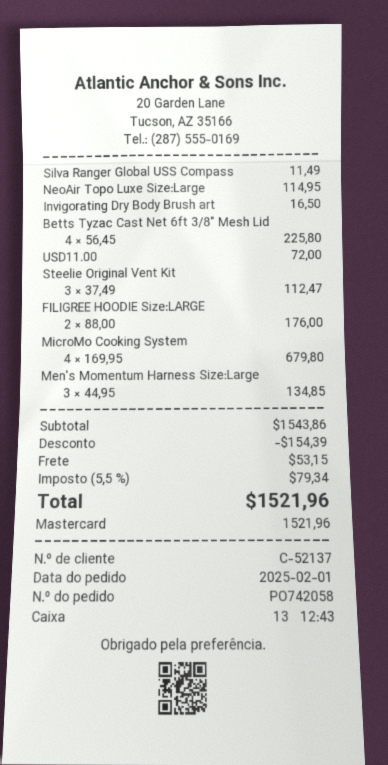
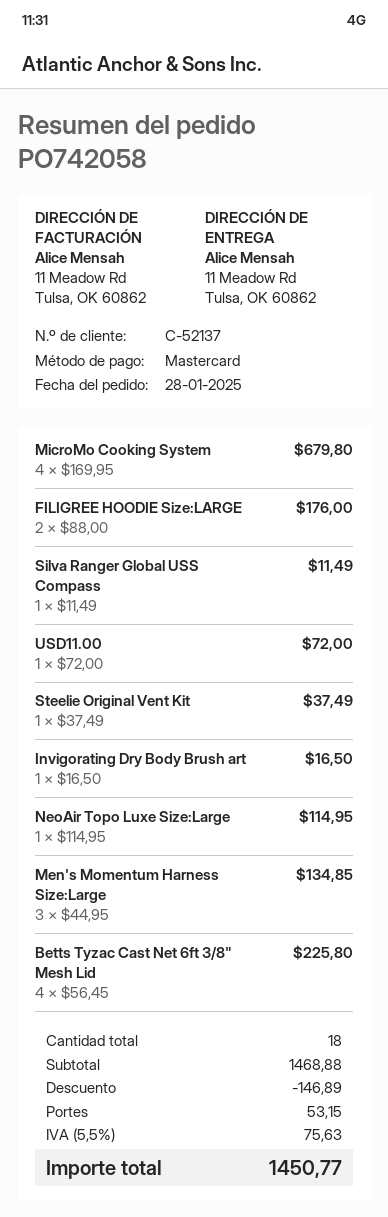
order date: 2025-02-01 -> 2025-01-28
Steelie Original Vent Kit: 3 x 37.49 = 112.47 -> 1 x 37.49 = 37.49
subtotal: 1543.86 -> 1468.88
discount: 154.39 -> 146.89
tax: 5.5% = 79.34 -> 5.5% = 75.63
total: 1521.96 -> 1450.77

